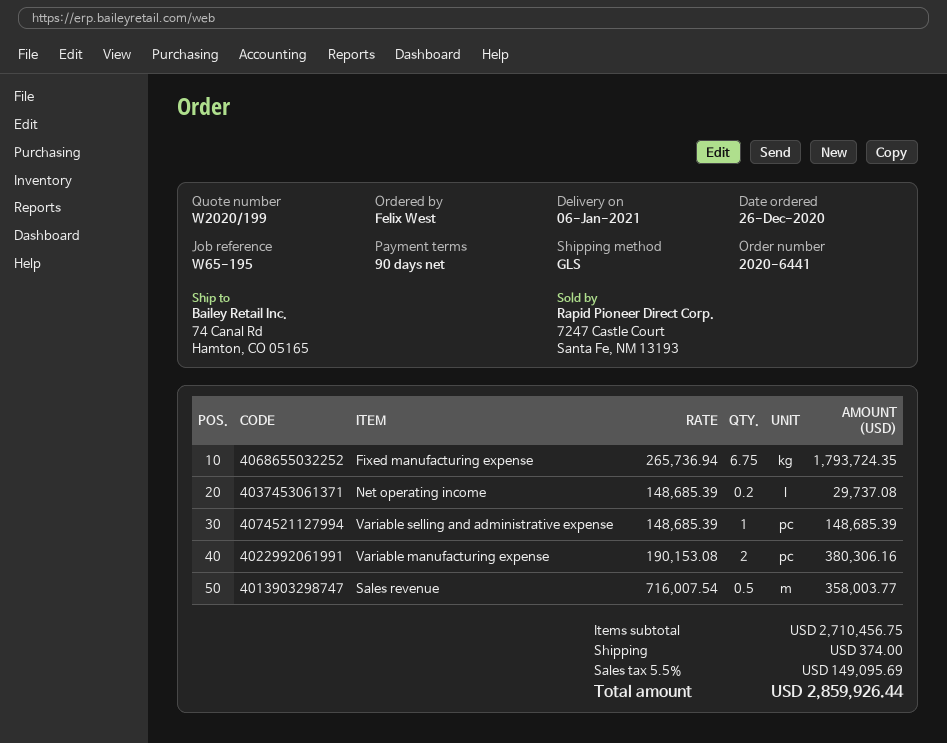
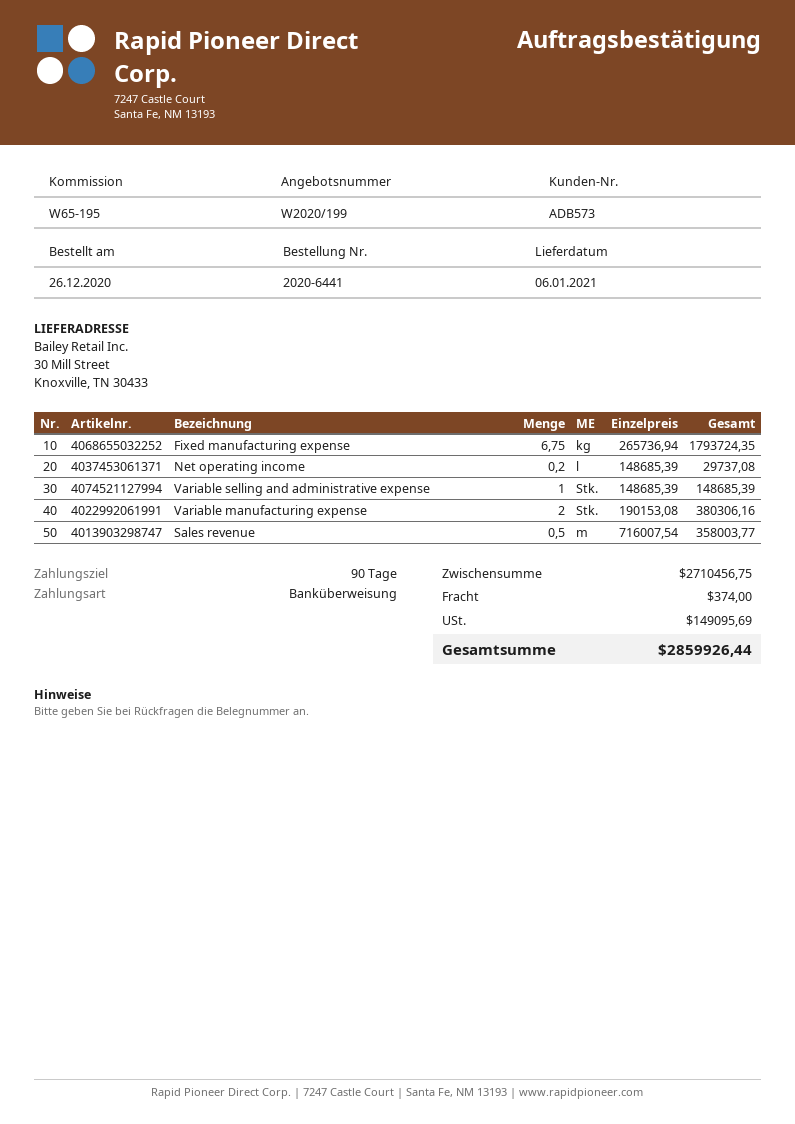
ship to: 74 Canal Rd, Hamton, CO 05165 -> 30 Mill Street, Knoxville, TN 30433

